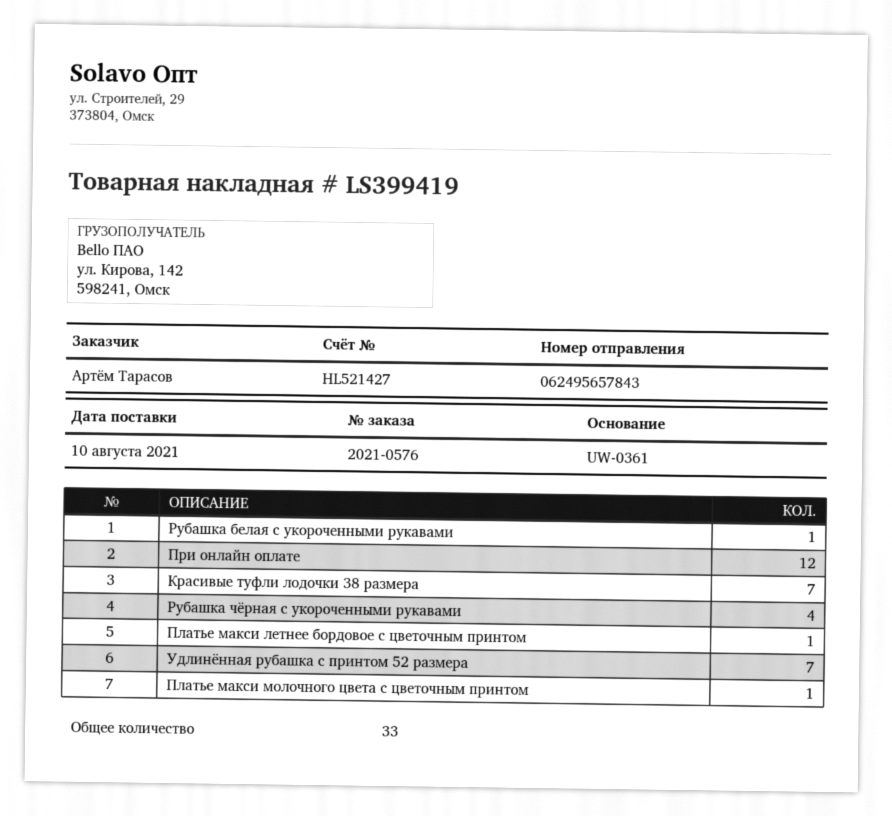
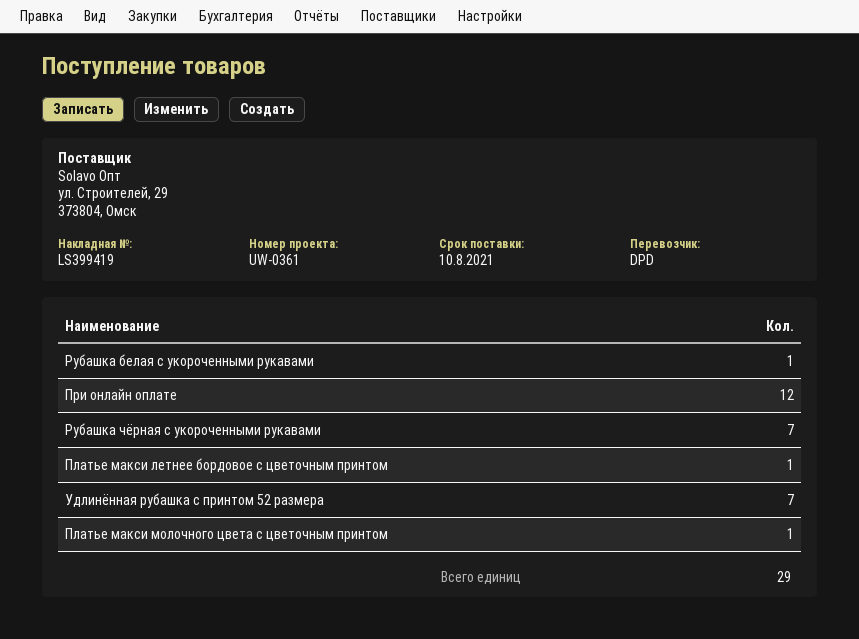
Красивые туфли лодочки 38 размера: 7 -> none
Рубашка чёрная с укороченными рукавами: 4 -> 7
total quantity: 33 -> 29

